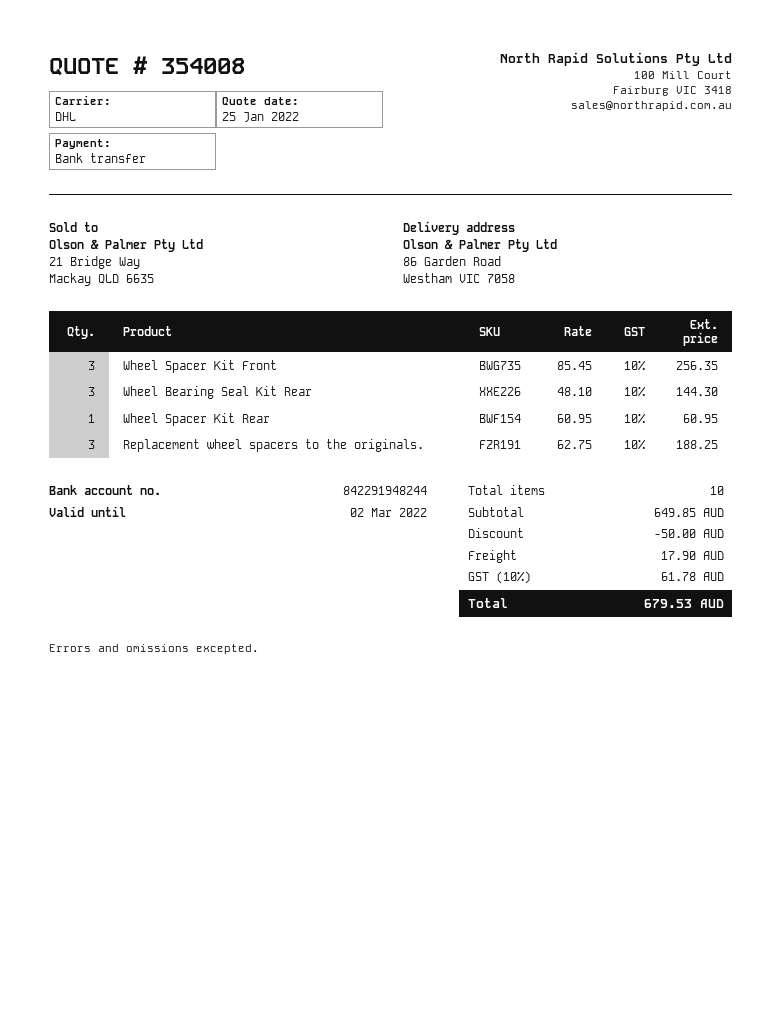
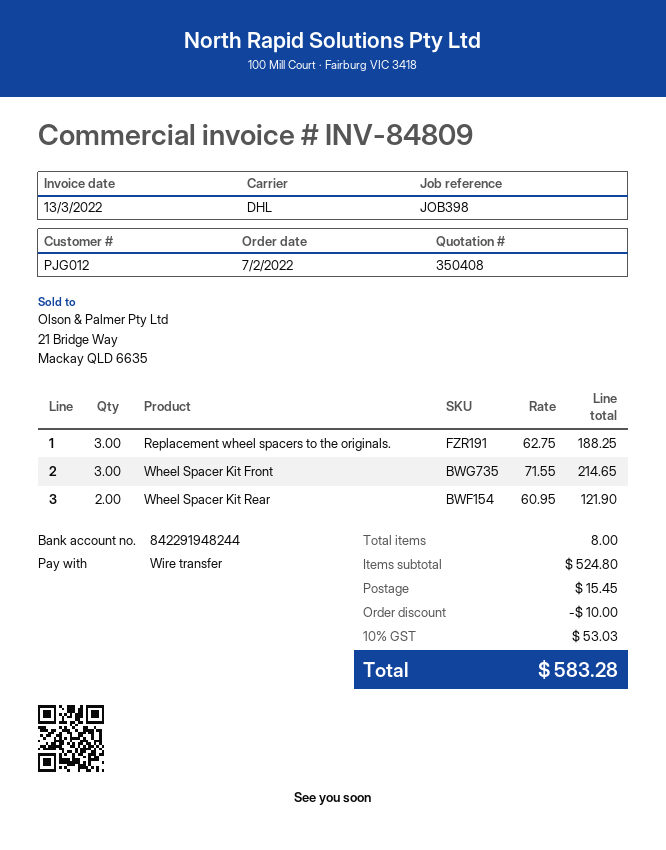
quote number: 354008 -> 350408
Wheel Spacer Kit Front: 3 x 85.45 = 256.35 -> 3 x 71.55 = 214.65
Wheel Bearing Seal Kit Rear: 3 x 48.10 = 144.30 -> none
Wheel Spacer Kit Rear: 1 x 60.95 = 60.95 -> 2 x 60.95 = 121.90
total quantity: 10 -> 8
subtotal: 649.85 -> 524.80
discount: 50.00 -> 10.00
shipping: 17.90 -> 15.45
tax: 10% = 61.78 -> 10% = 53.03
total: 679.53 -> 583.28

